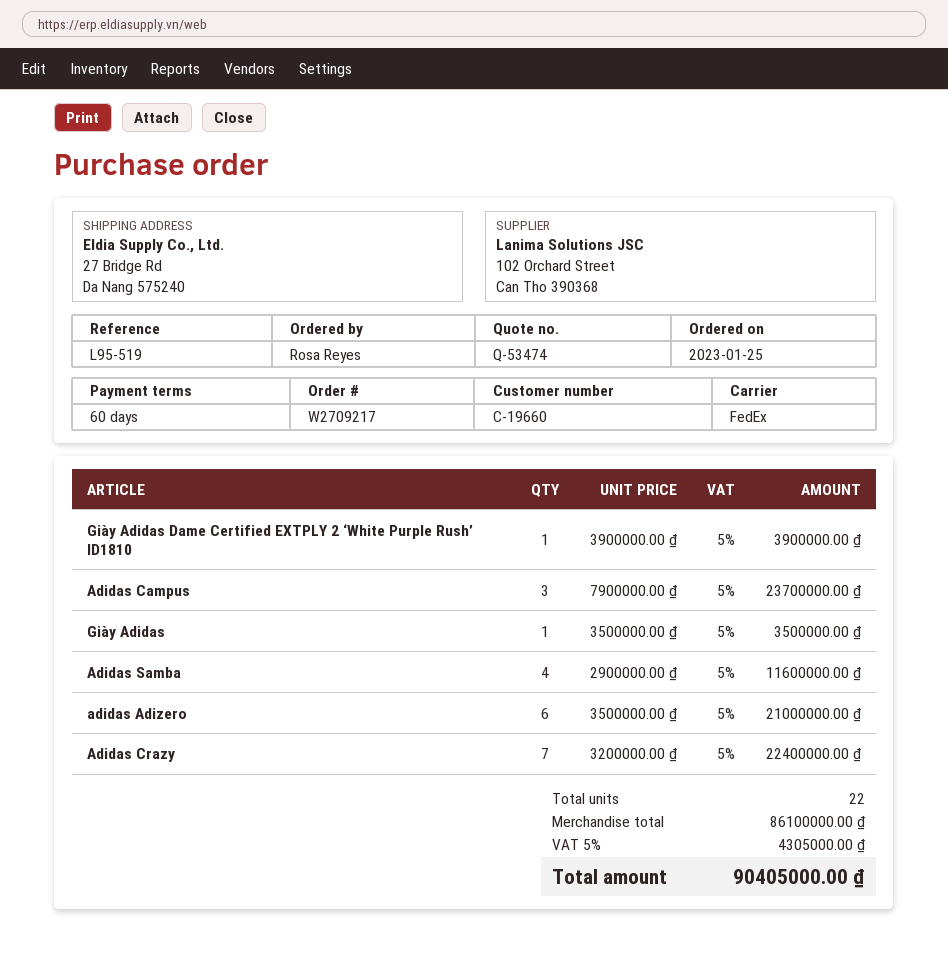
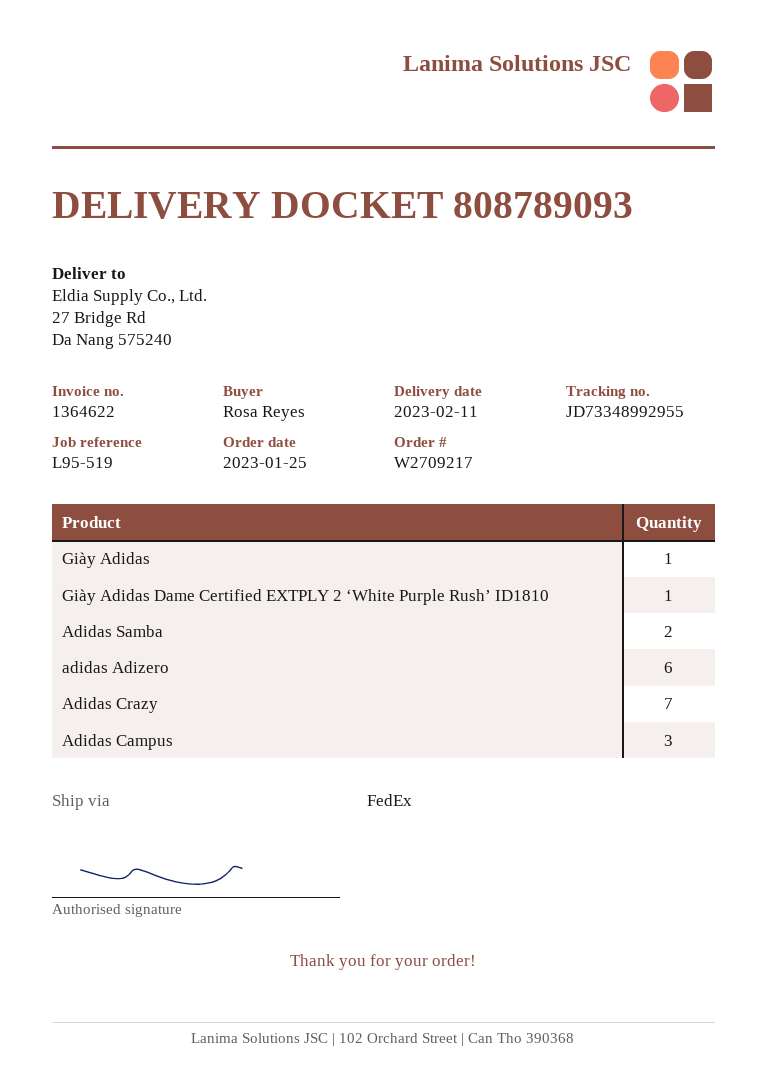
Adidas Samba: 4 -> 2

